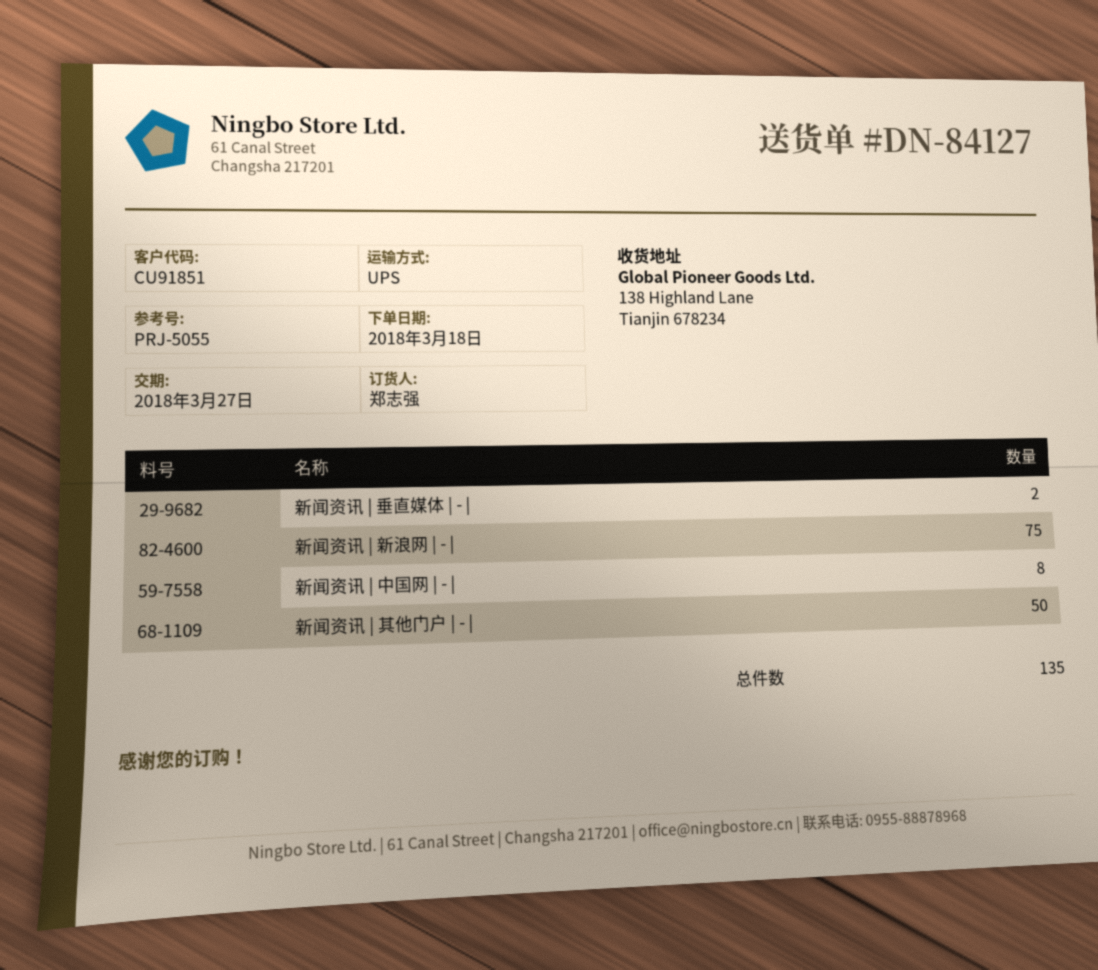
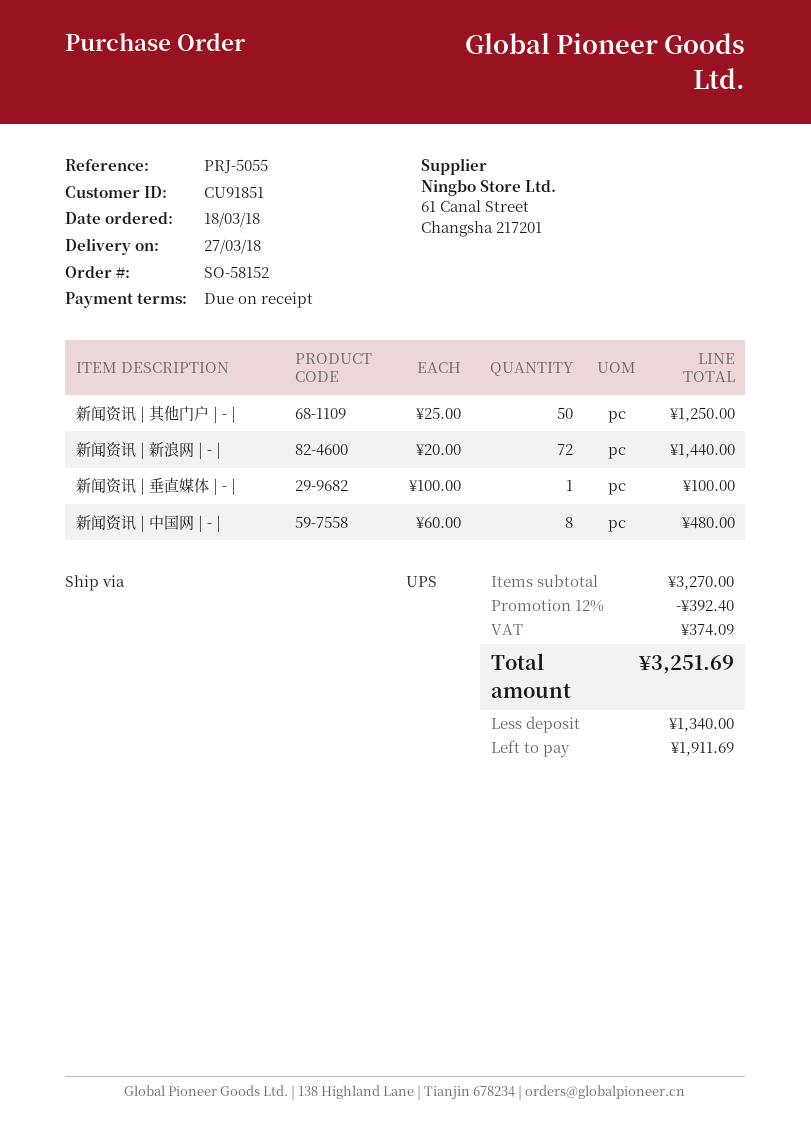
新闻资讯 | 垂直媒体 | - |: 2 -> 1
新闻资讯 | 新浪网 | - |: 75 -> 72

